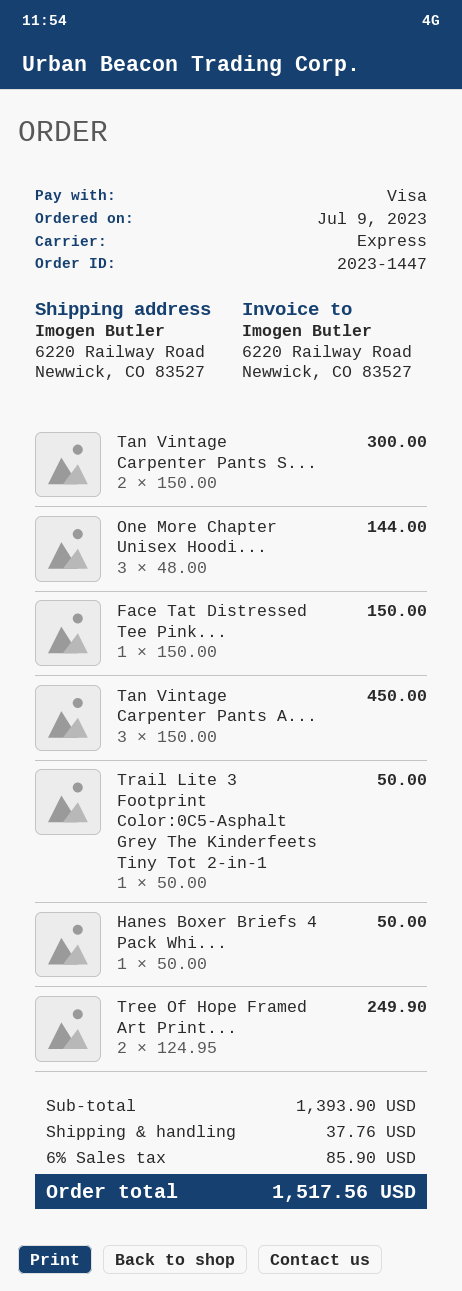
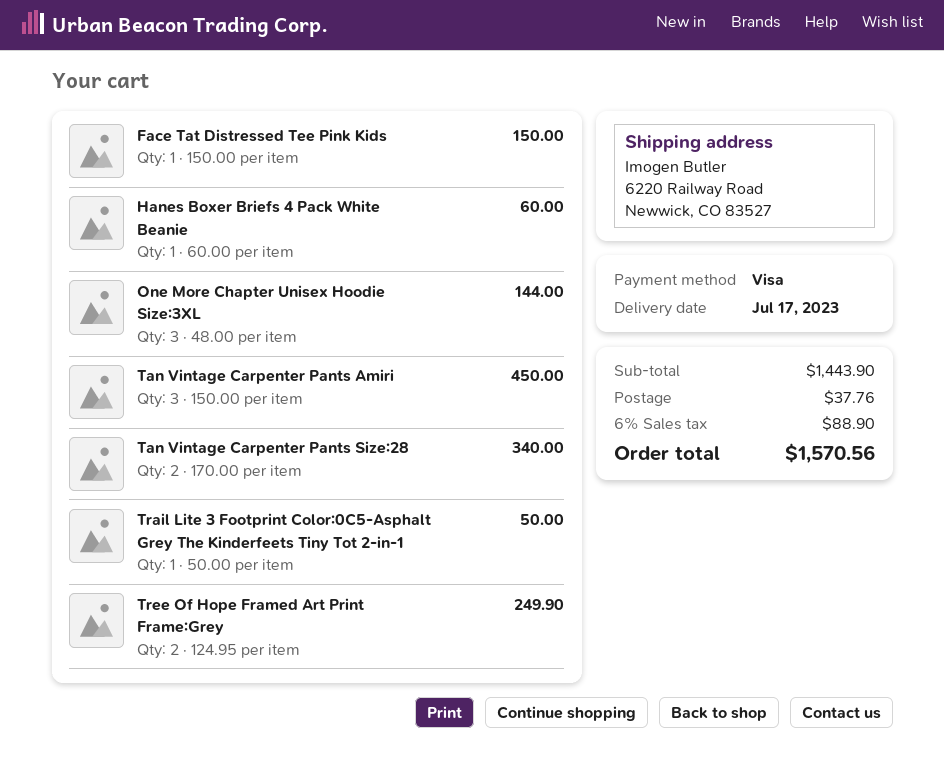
Tan Vintage Carpenter Pants S...: 2 x 150.00 = 300.00 -> 2 x 170.00 = 340.00
Hanes Boxer Briefs 4 Pack Whi...: 1 x 50.00 = 50.00 -> 1 x 60.00 = 60.00
subtotal: 1393.90 -> 1443.90
tax: 6% = 85.90 -> 6% = 88.90
total: 1517.56 -> 1570.56

